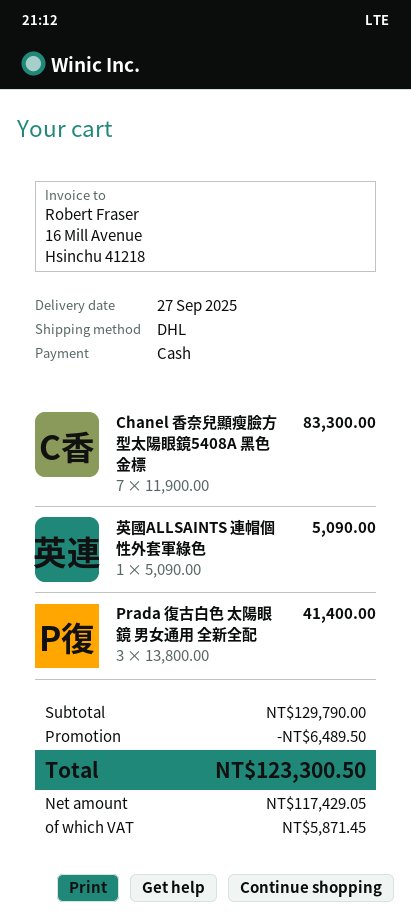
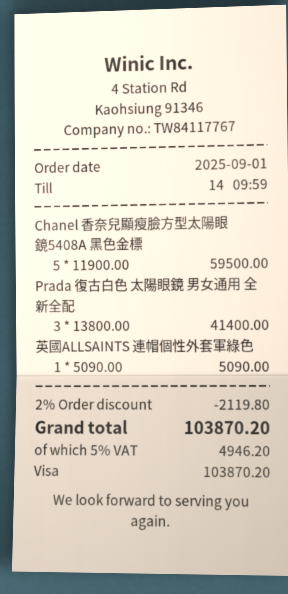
payment method: cash -> Visa
Chanel 香奈兒顯瘦臉方型太陽眼鏡5408A 黑色金標: 7 x 11900.00 = 83300.00 -> 5 x 11900.00 = 59500.00
discount: 6489.50 -> 2119.80
tax: 5871.45 -> 4946.20
total: 123300.50 -> 103870.20

